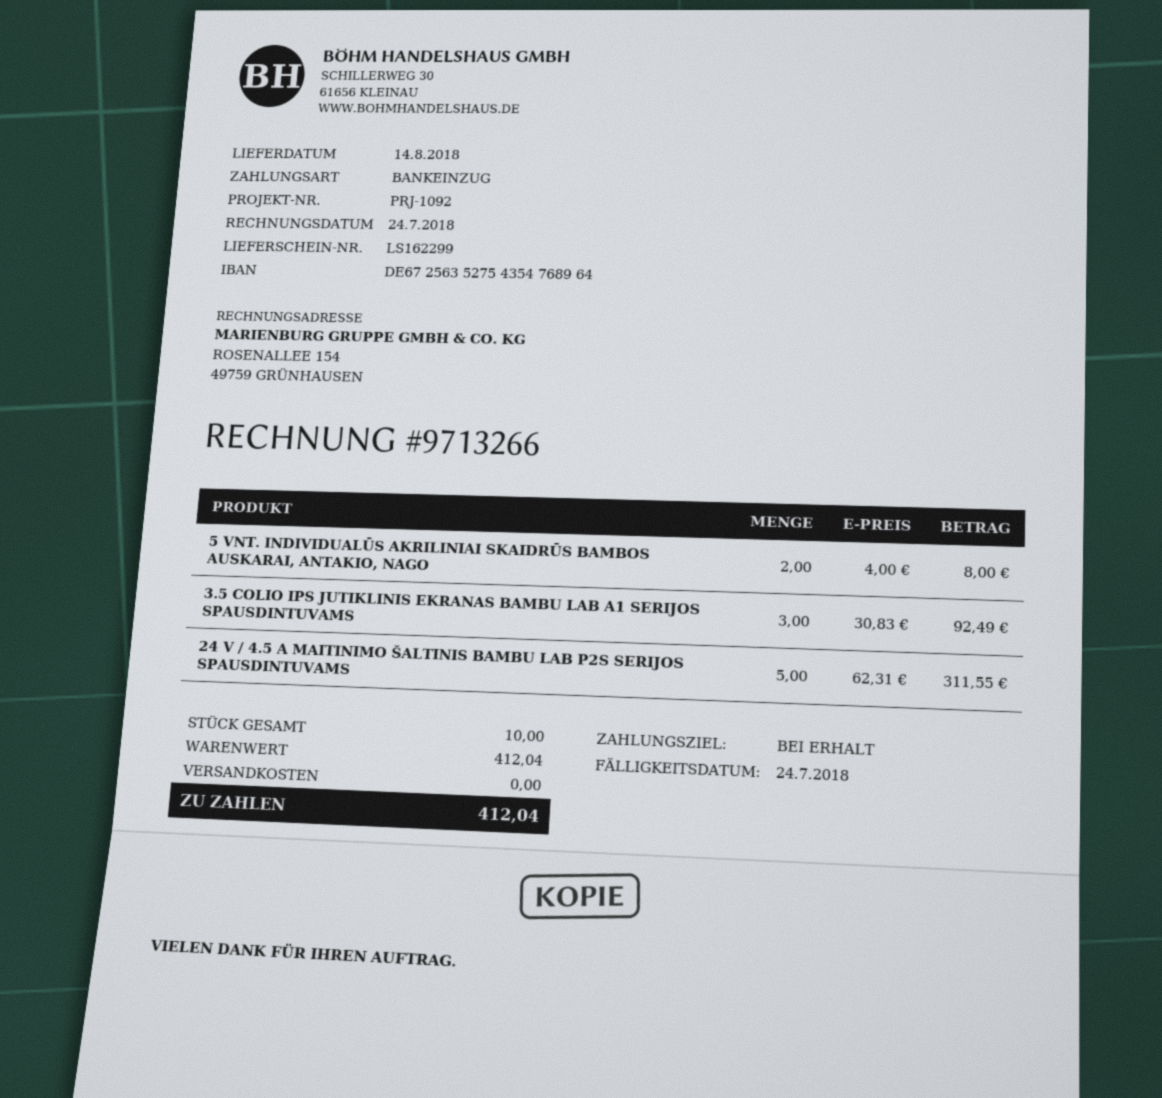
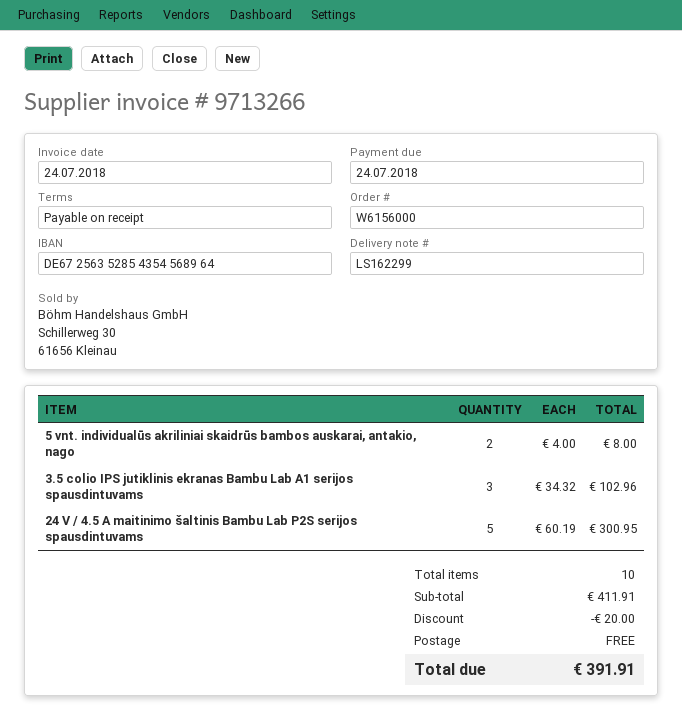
bank account: DE67256352754354768964 -> DE67256352854354568964
3.5 COLIO IPS JUTIKLINIS EKRANAS BAMBU LAB A1 SERIJOS SPAUSDINTUVAMS: 3 x 30.83 = 92.49 -> 3 x 34.32 = 102.96
24 V / 4.5 A MAITINIMO ŠALTINIS BAMBU LAB P2S SERIJOS SPAUSDINTUVAMS: 5 x 62.31 = 311.55 -> 5 x 60.19 = 300.95
subtotal: 412.04 -> 411.91
discount: none -> 20.00
total: 412.04 -> 391.91

